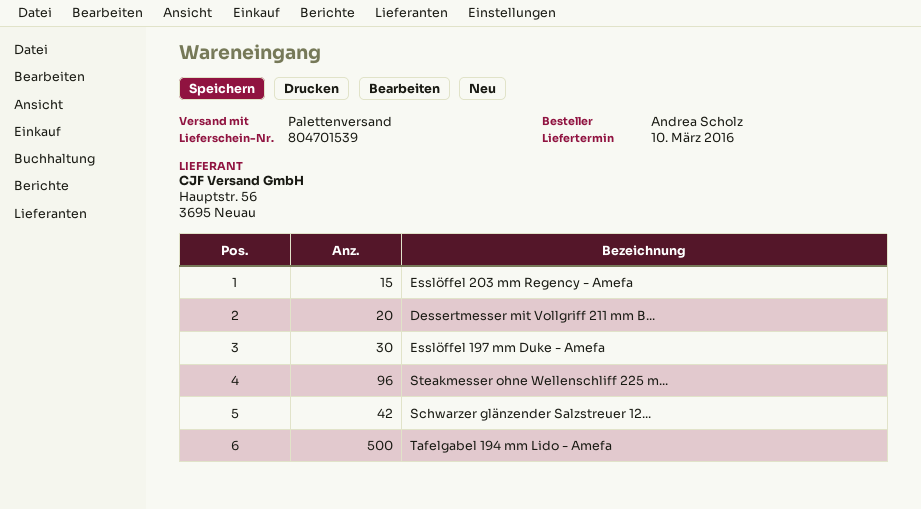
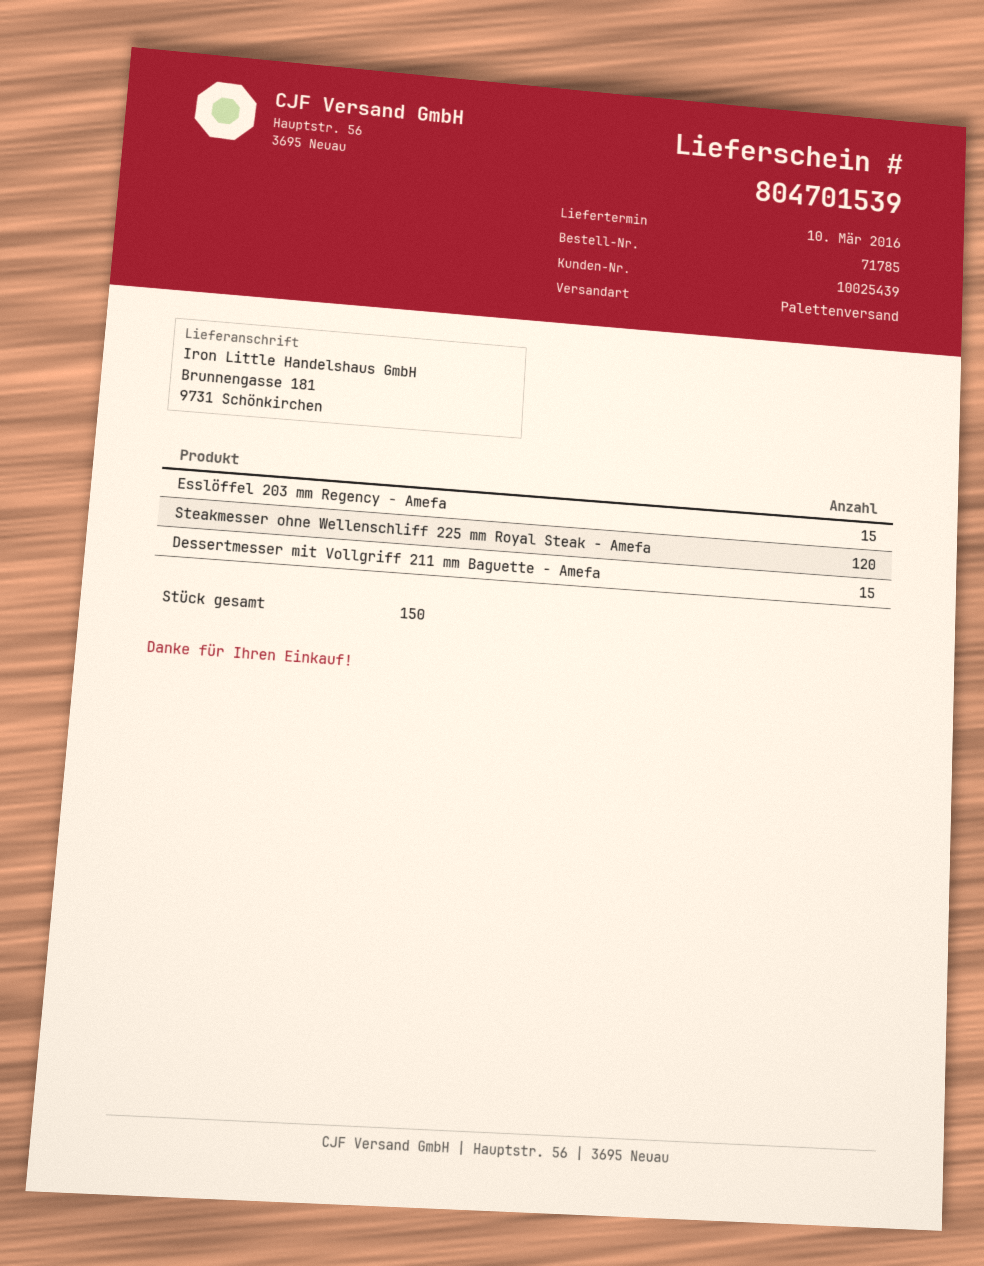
Dessertmesser mit Vollgriff 211 mm B...: 20 -> 15
Esslöffel 197 mm Duke - Amefa: 30 -> none
Steakmesser ohne Wellenschliff 225 m...: 96 -> 120
Schwarzer glänzender Salzstreuer 12...: 42 -> none
Tafelgabel 194 mm Lido - Amefa: 500 -> none

